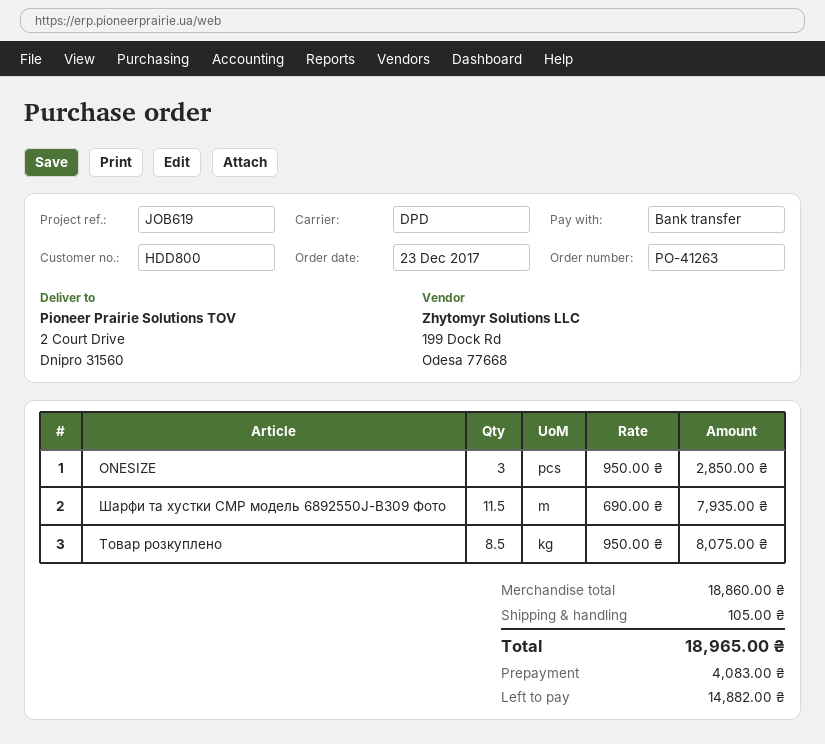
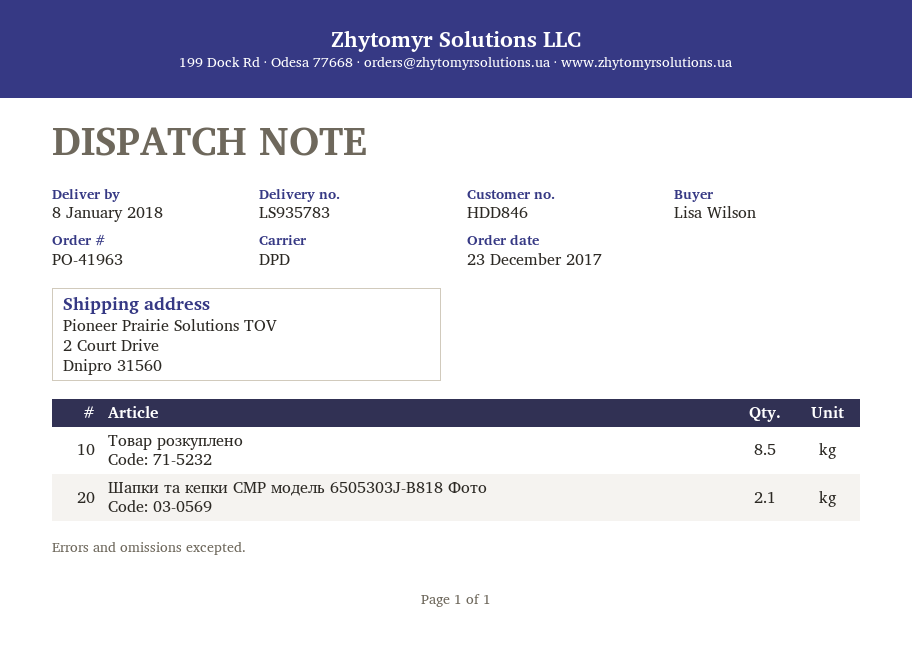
order number: PO-41263 -> PO-41963
customer number: HDD800 -> HDD846
ONESIZE: 3 -> none
Шарфи та хустки CMP модель 6892550J-B309 Фото: 11.5 -> none
Шапки та кепки CMP модель 6505303J-B818 Фото: none -> 2.1

